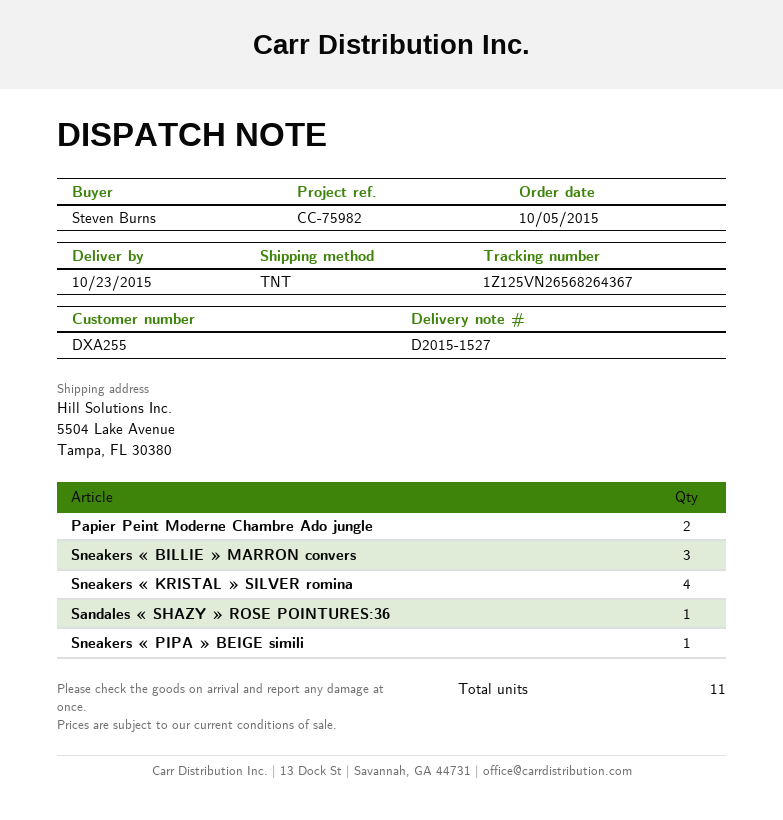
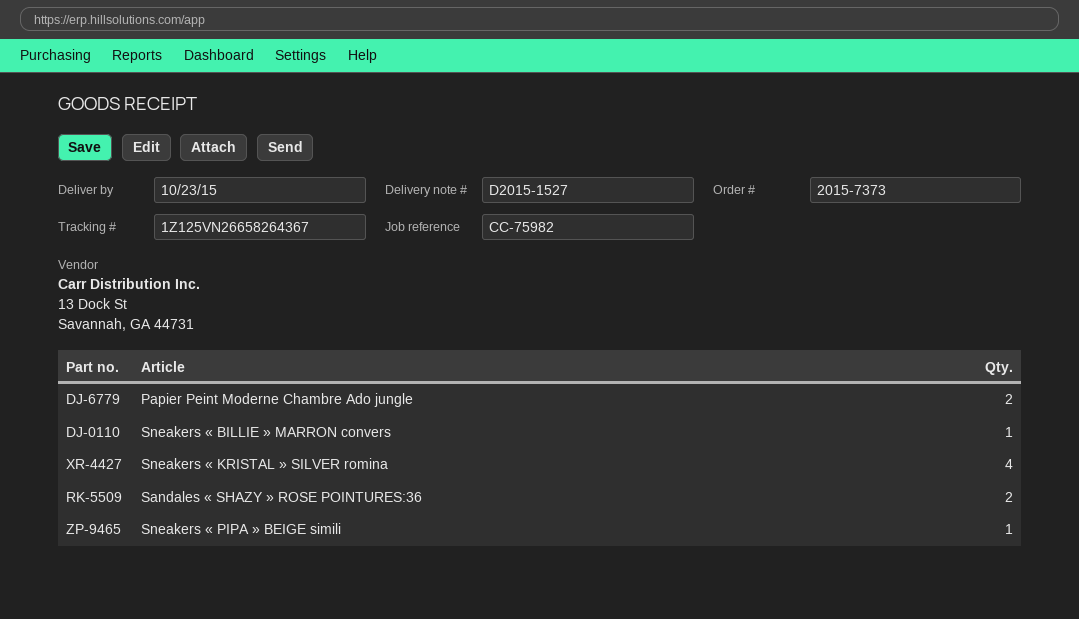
tracking number: 1Z125VN26568264367 -> 1Z125VN26658264367
Sneakers « BILLIE » MARRON convers: 3 -> 1
Sandales « SHAZY » ROSE POINTURES:36: 1 -> 2

